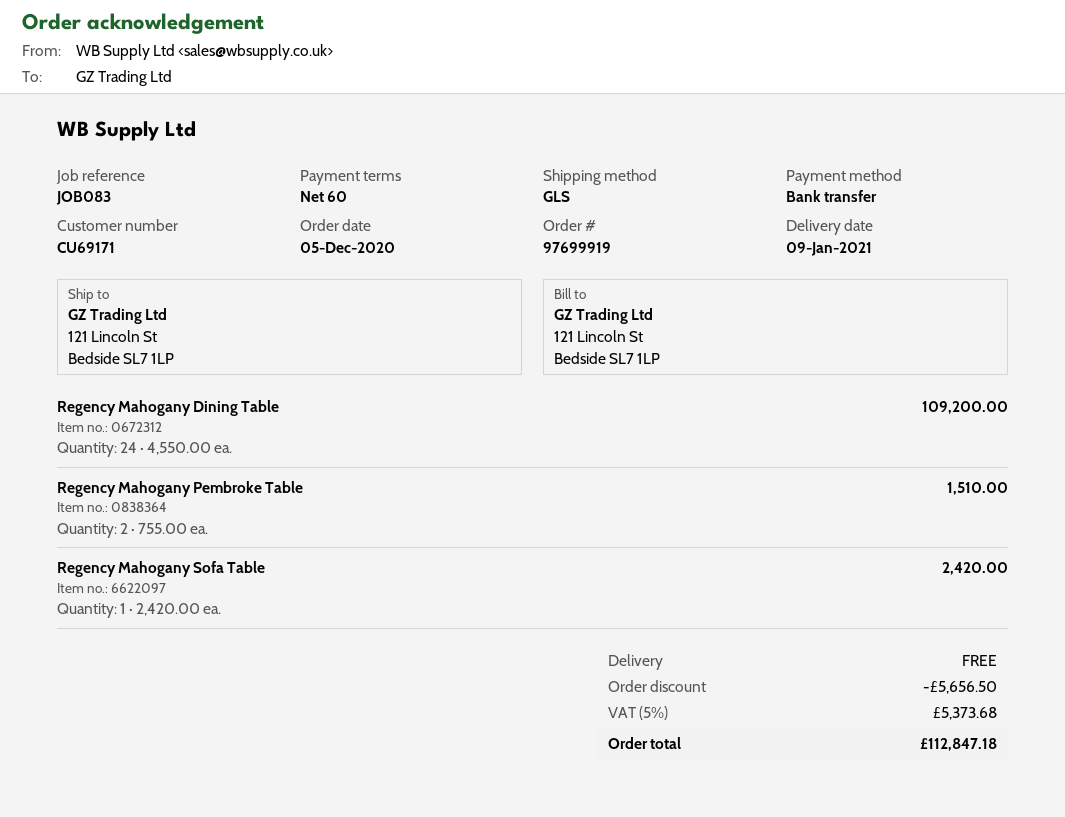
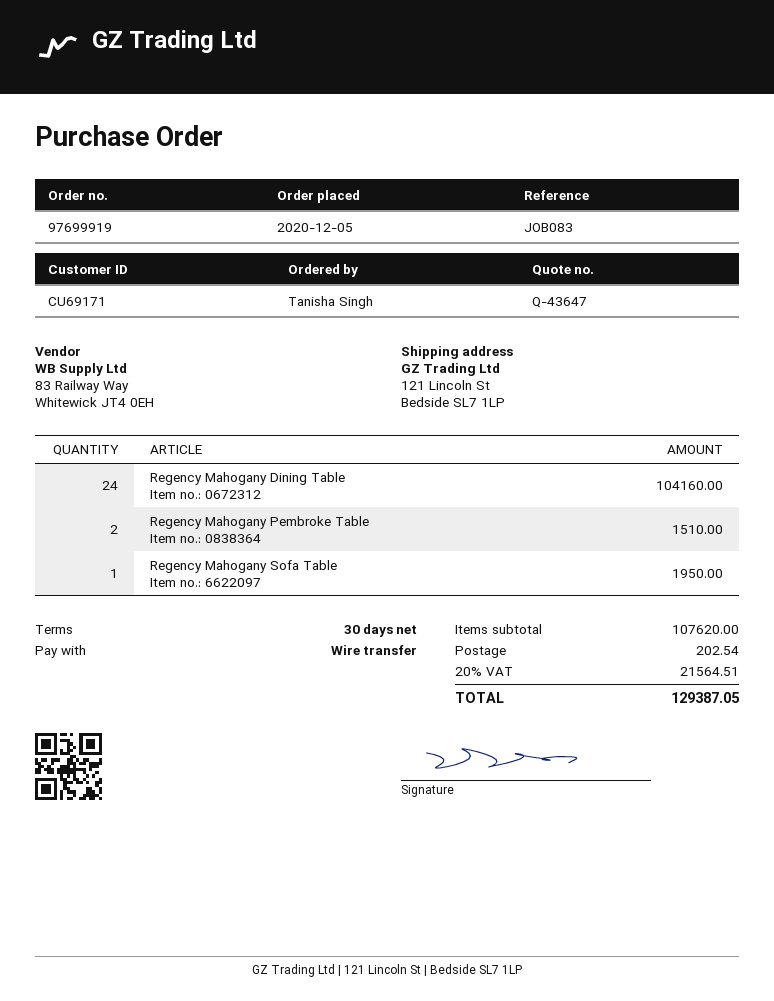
payment terms: 60 days -> 30 days
Regency Mahogany Dining Table: 24 for 109200.00 -> 24 for 104160.00
Regency Mahogany Sofa Table: 1 for 2420.00 -> 1 for 1950.00
discount: 5656.50 -> none
shipping: 0.00 -> 202.54
tax: 5% = 5373.68 -> 20% = 21564.51
total: 112847.18 -> 129387.05

